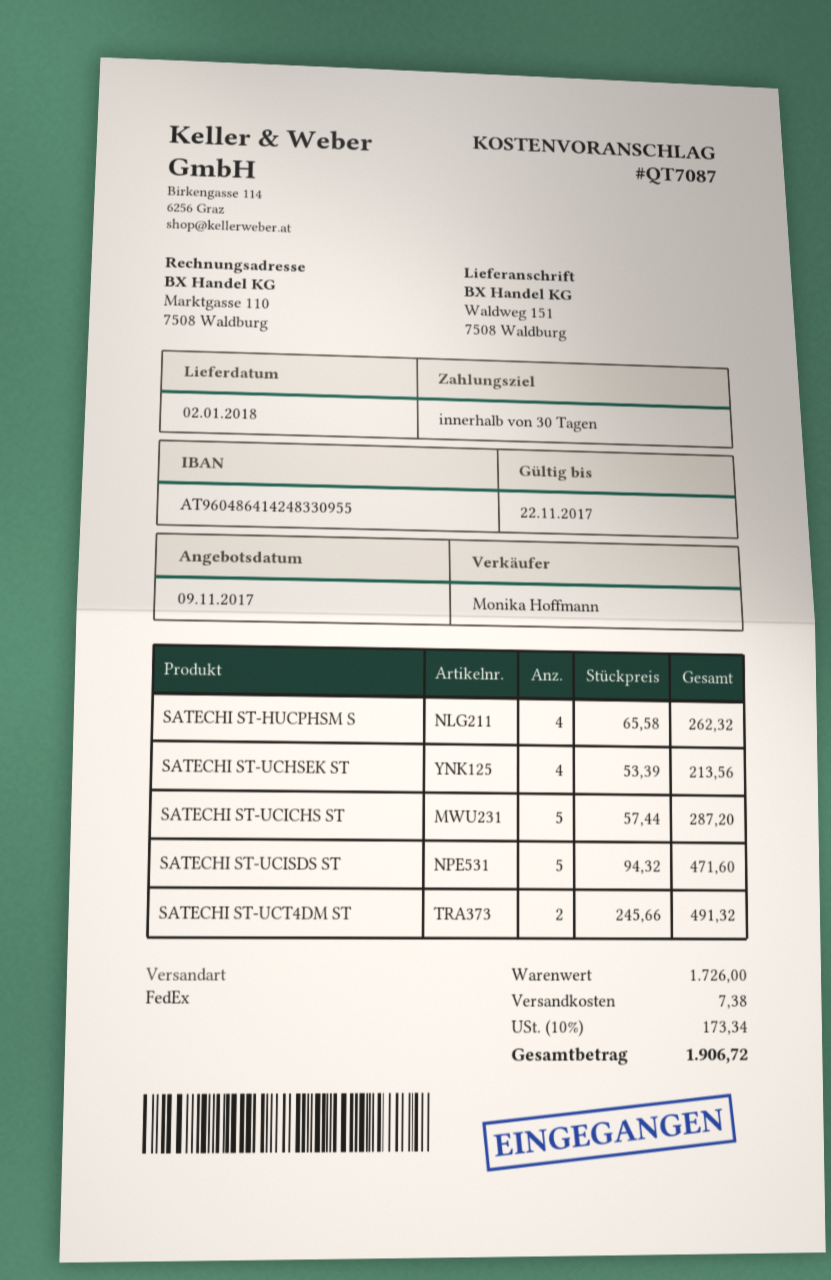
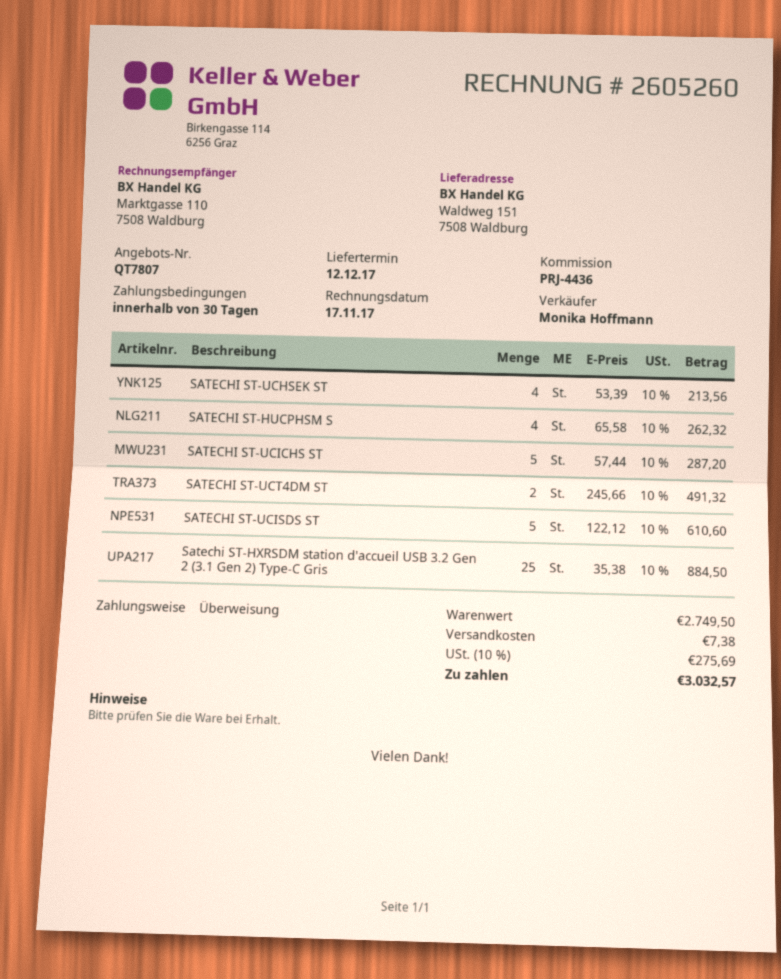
quote number: QT7087 -> QT7807
delivery date: 2018-01-02 -> 2017-12-12
SATECHI ST-UCISDS ST: 5 x 94.32 = 471.60 -> 5 x 122.12 = 610.60
Satechi ST-HXRSDM station d'accueil USB 3.2 Gen 2 (3.1 Gen 2) Type-C Gris: none -> 25 x 35.38 = 884.50
subtotal: 1726.00 -> 2749.50
tax: 10% = 173.34 -> 10% = 275.69
total: 1906.72 -> 3032.57

